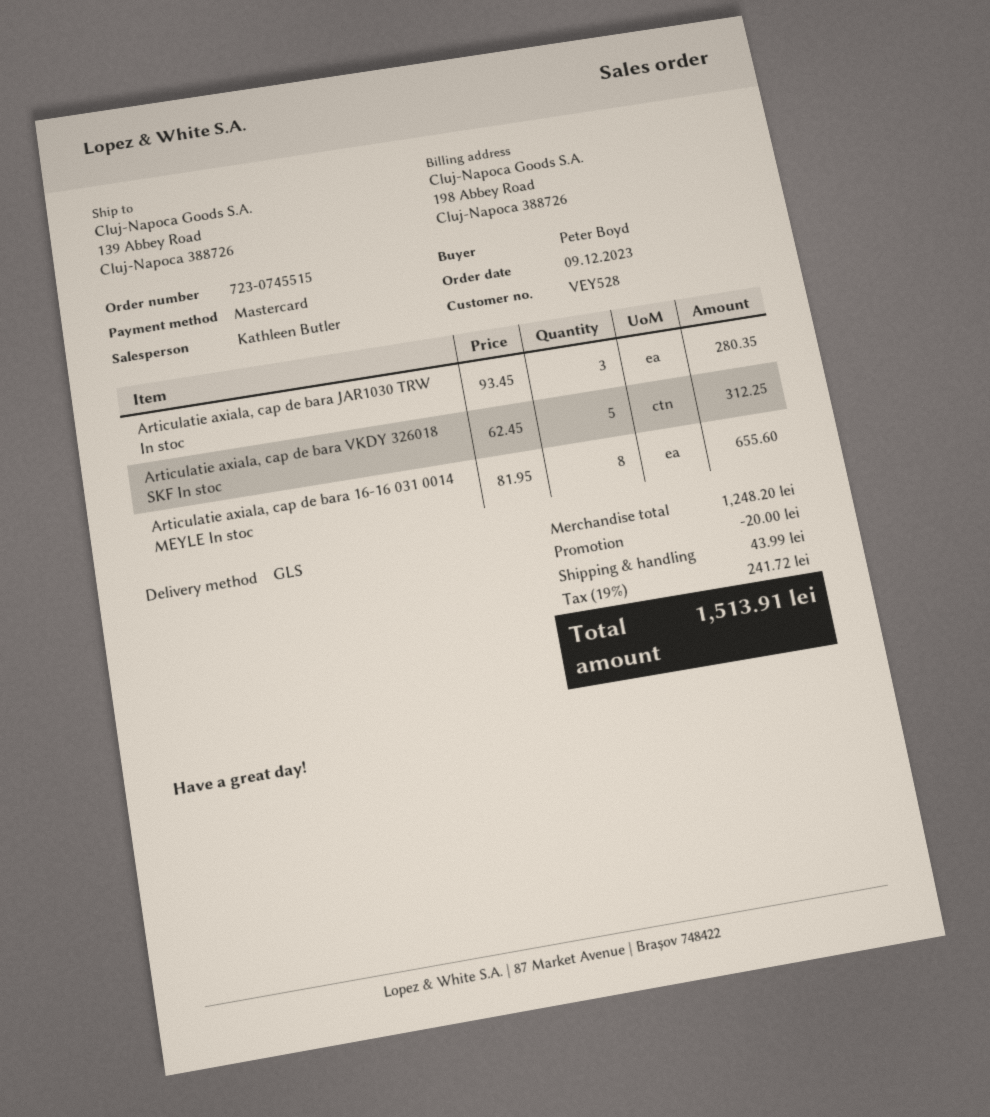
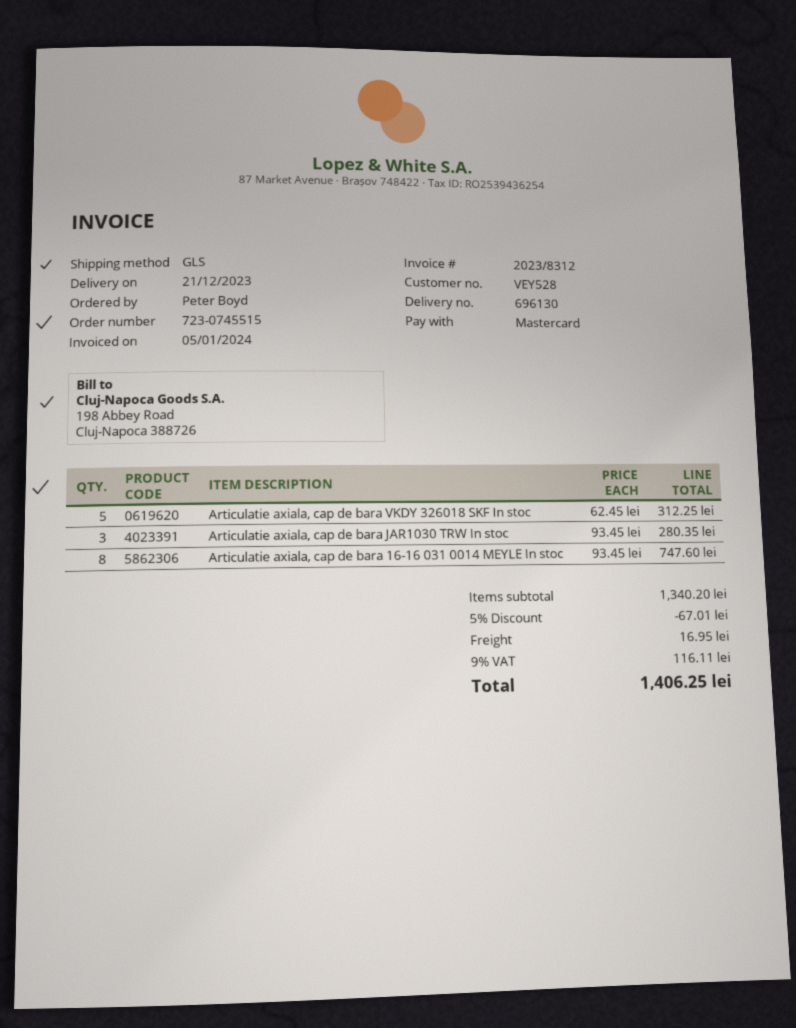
Articulatie axiala, cap de bara 16-16 031 0014 MEYLE In stoc: 8 x 81.95 = 655.60 -> 8 x 93.45 = 747.60
subtotal: 1248.20 -> 1340.20
discount: 20.00 -> 67.01
shipping: 43.99 -> 16.95
tax: 19% = 241.72 -> 9% = 116.11
total: 1513.91 -> 1406.25

